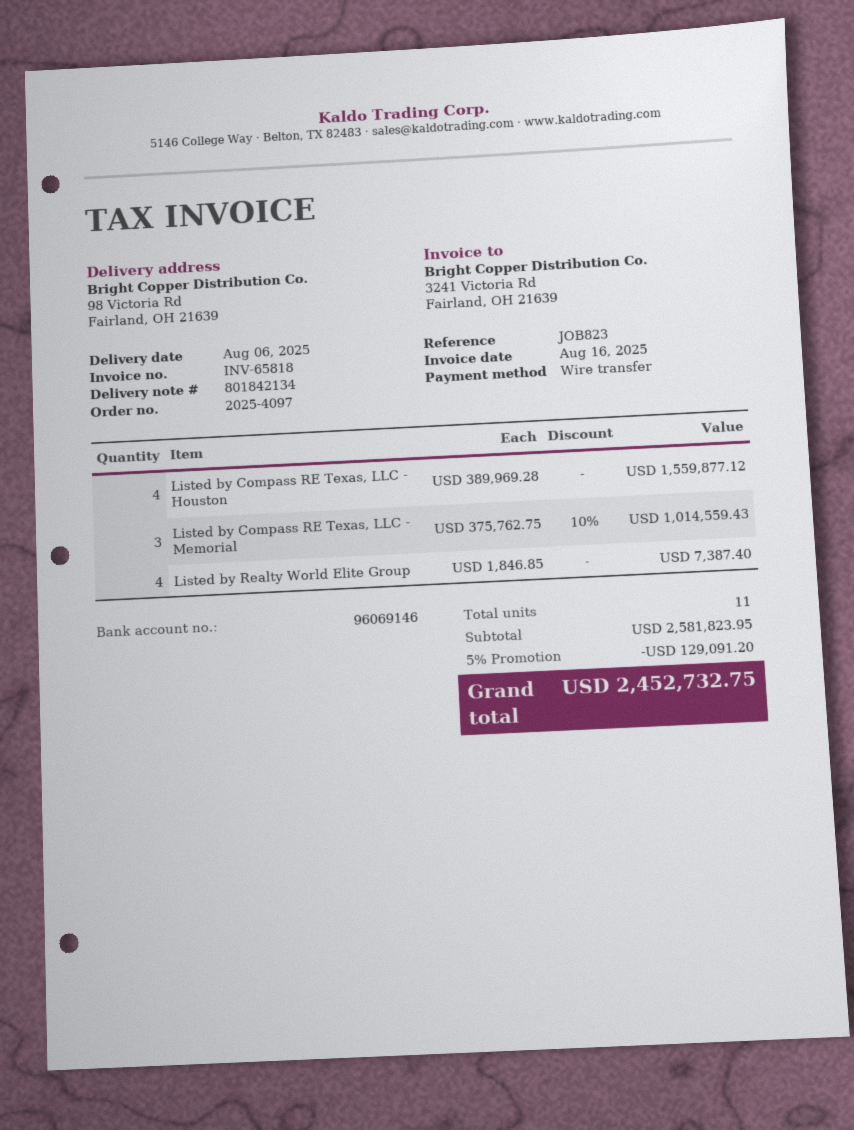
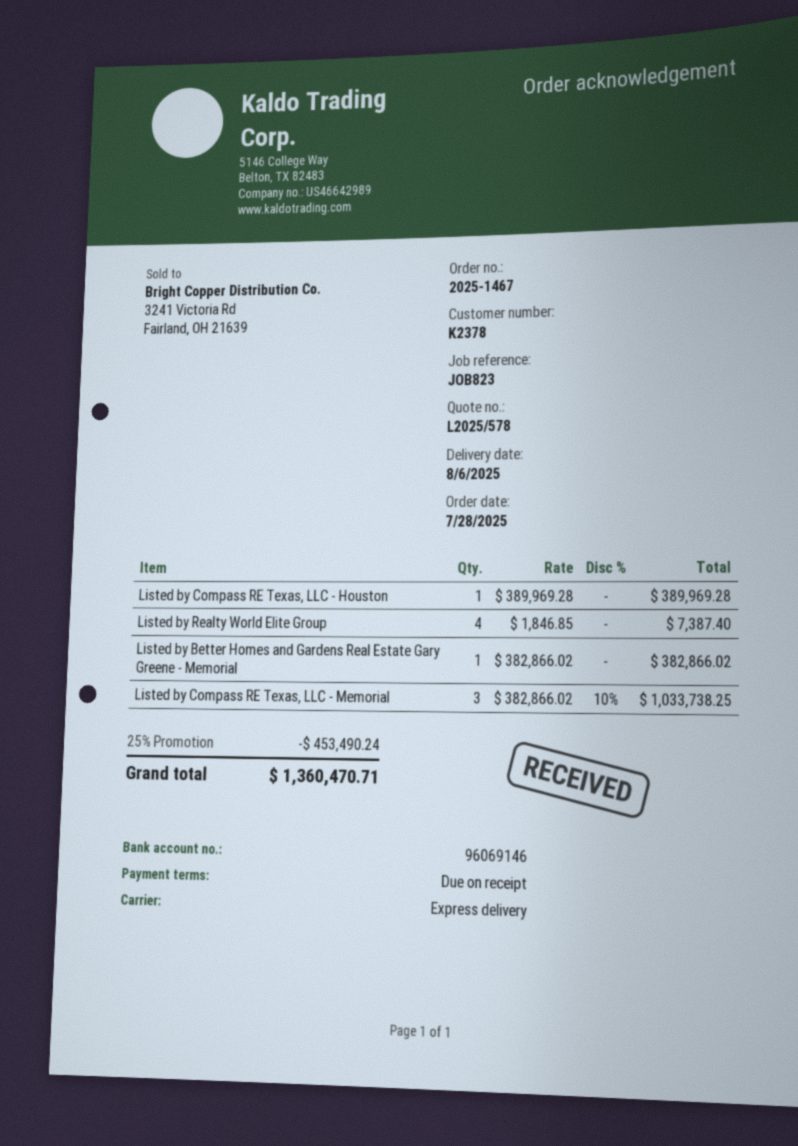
order number: 2025-4097 -> 2025-1467
Listed by Compass RE Texas, LLC - Houston: 4 x 389969.28 = 1559877.12 -> 1 x 389969.28 = 389969.28
Listed by Compass RE Texas, LLC - Memorial: 3 x 375762.75 - 10% = 1014559.43 -> 3 x 382866.02 - 10% = 1033738.25
Listed by Better Homes and Gardens Real Estate Gary Greene - Memorial: none -> 1 x 382866.02 = 382866.02
discount: 5% = 129091.20 -> 25% = 453490.24
total: 2452732.75 -> 1360470.71

